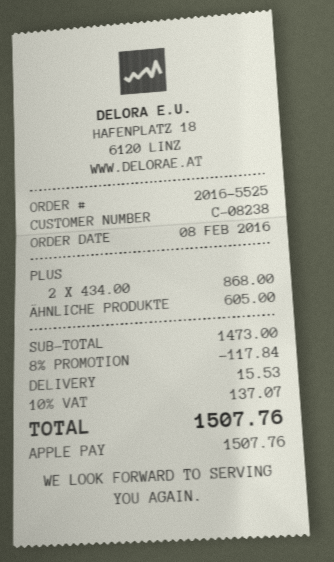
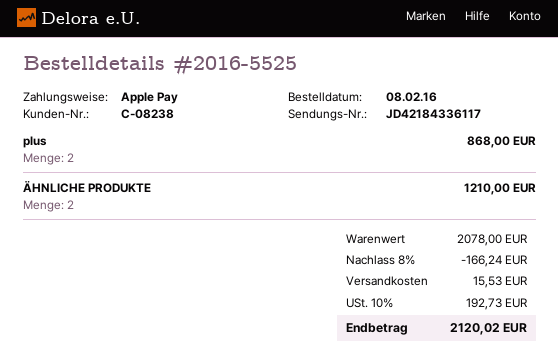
ÄHNLICHE PRODUKTE: 1 for 605.00 -> 2 for 1210.00
subtotal: 1473.00 -> 2078.00
discount: 8% = 117.84 -> 8% = 166.24
tax: 10% = 137.07 -> 10% = 192.73
total: 1507.76 -> 2120.02

